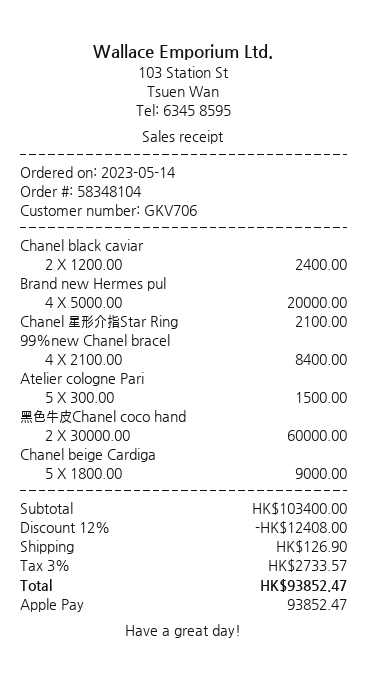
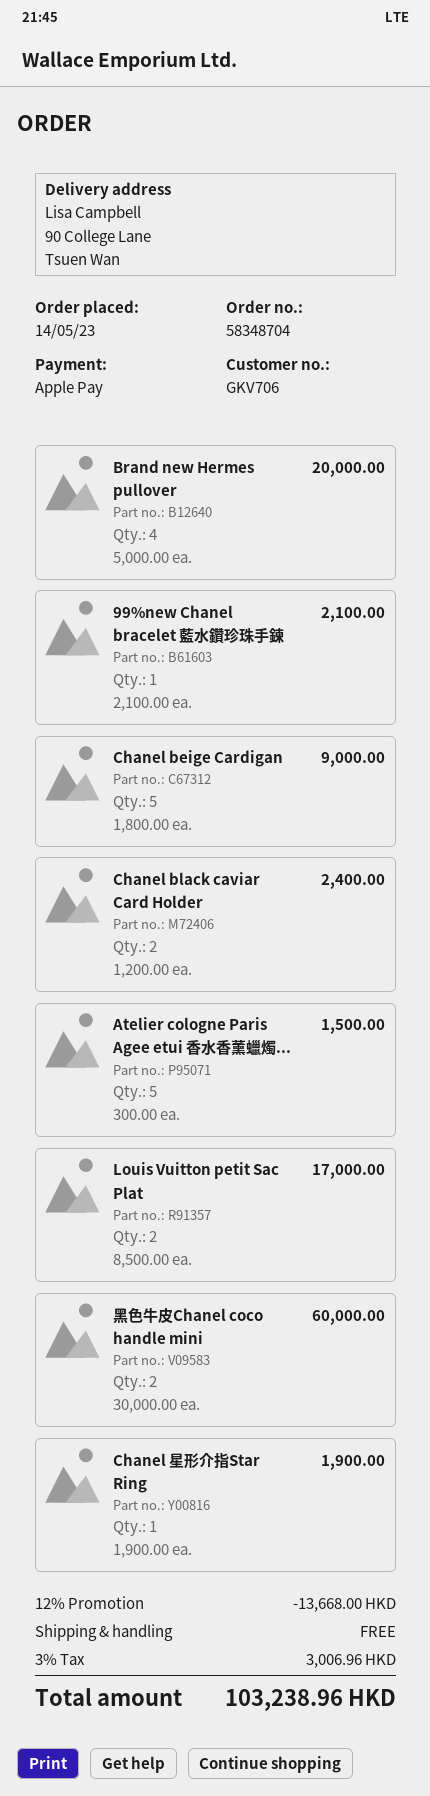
order number: 58348104 -> 58348704
Chanel 星形介指Star Ring: 1 x 2100.00 = 2100.00 -> 1 x 1900.00 = 1900.00
99%new Chanel bracel: 4 x 2100.00 = 8400.00 -> 1 x 2100.00 = 2100.00
Louis Vuitton petit Sac Plat: none -> 2 x 8500.00 = 17000.00
discount: 12% = 12408.00 -> 12% = 13668.00
shipping: 126.90 -> 0.00
tax: 3% = 2733.57 -> 3% = 3006.96
total: 93852.47 -> 103238.96

